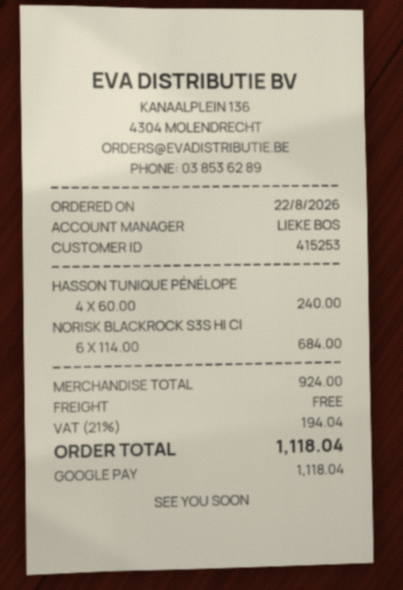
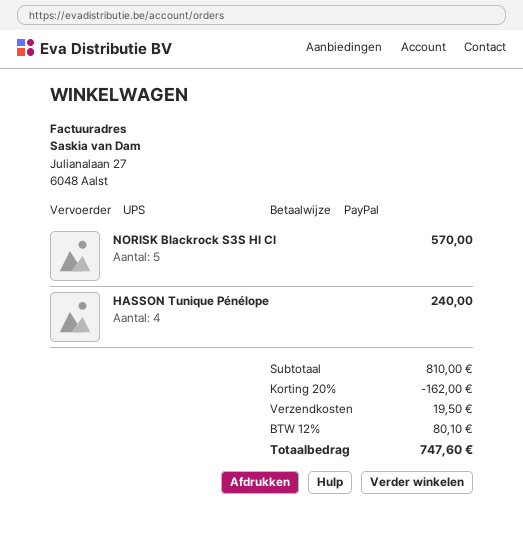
payment method: Google Pay -> PayPal
NORISK BLACKROCK S3S HI CI: 6 for 684.00 -> 5 for 570.00
subtotal: 924.00 -> 810.00
discount: none -> 20% = 162.00
shipping: 0.00 -> 19.50
tax: 21% = 194.04 -> 12% = 80.10
total: 1118.04 -> 747.60

